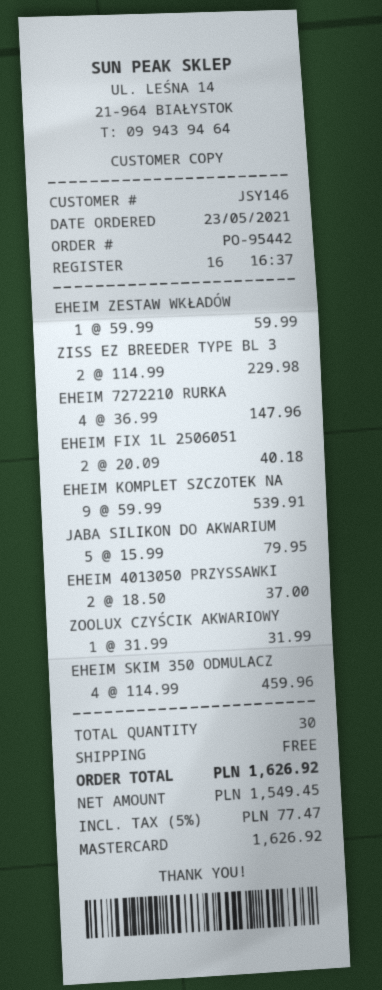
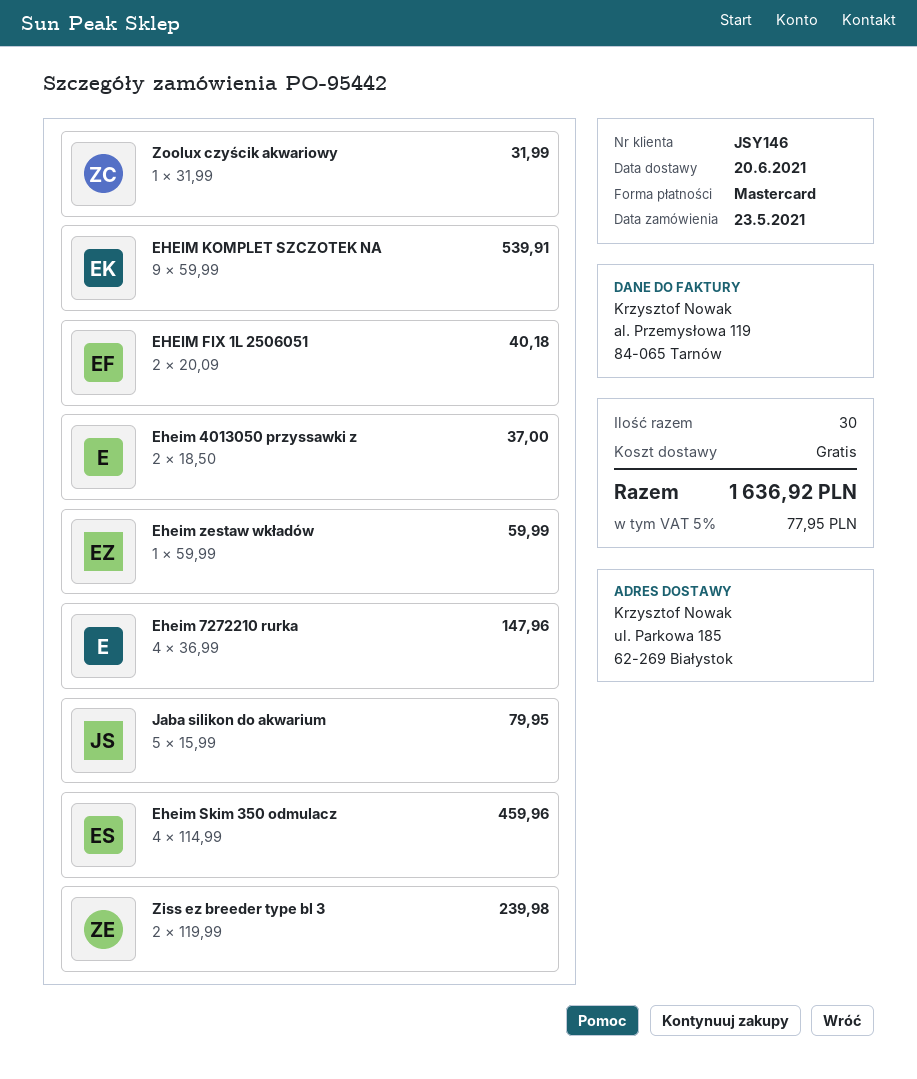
ZISS EZ BREEDER TYPE BL 3: 2 x 114.99 = 229.98 -> 2 x 119.99 = 239.98
tax: 5% = 77.47 -> 5% = 77.95
total: 1626.92 -> 1636.92

